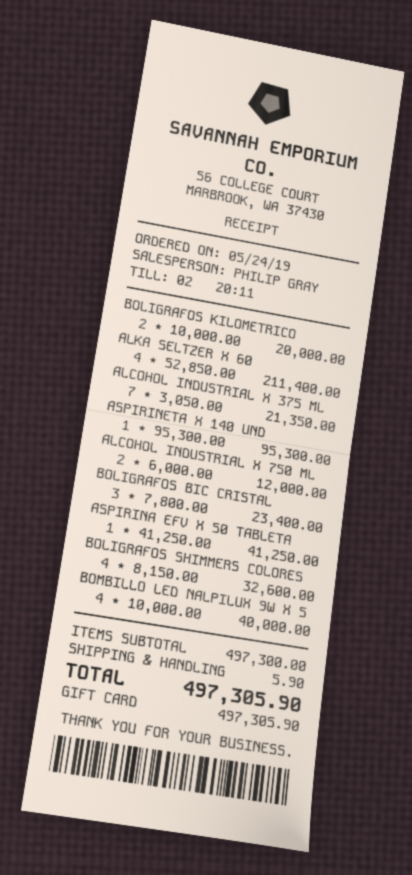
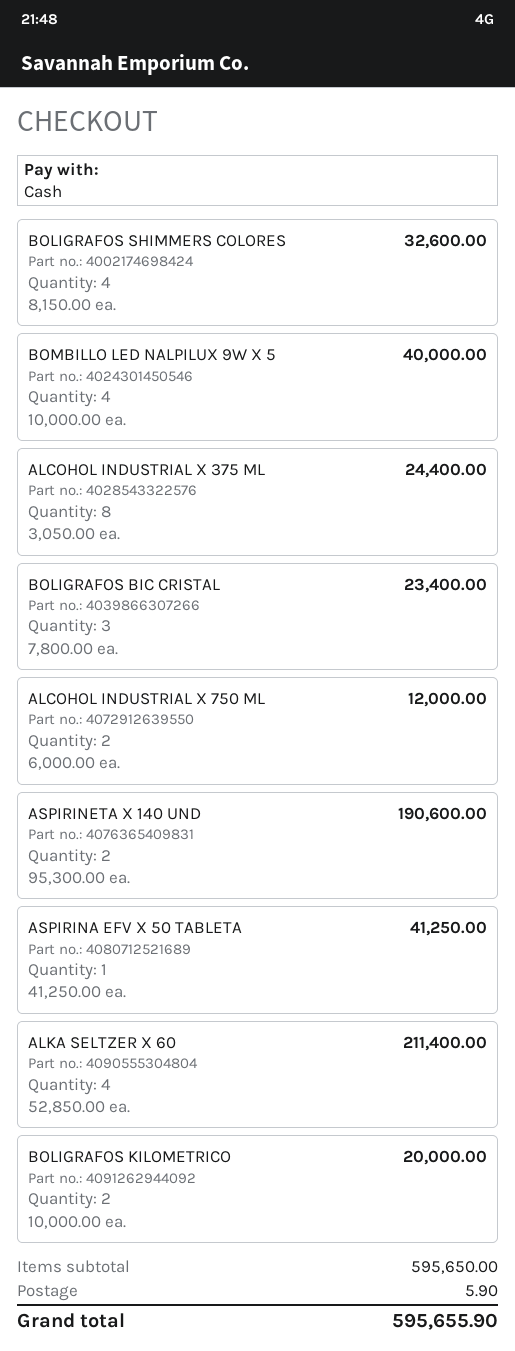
payment method: gift card -> cash
ALCOHOL INDUSTRIAL X 375 ML: 7 x 3050.00 = 21350.00 -> 8 x 3050.00 = 24400.00
ASPIRINETA X 140 UND: 1 x 95300.00 = 95300.00 -> 2 x 95300.00 = 190600.00
subtotal: 497300.00 -> 595650.00
total: 497305.90 -> 595655.90

